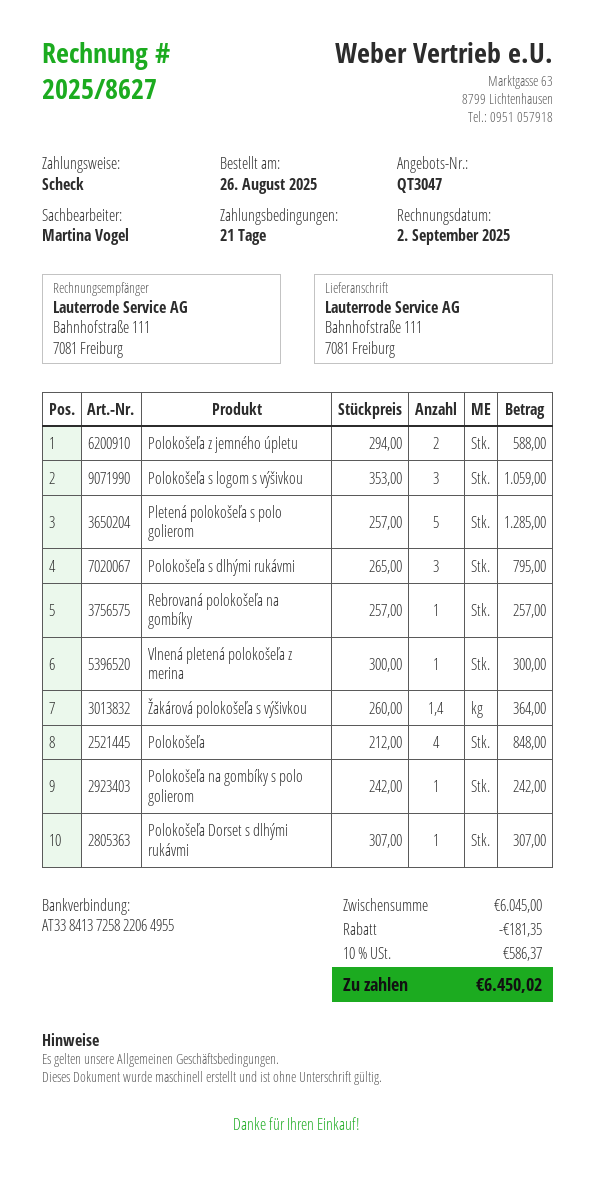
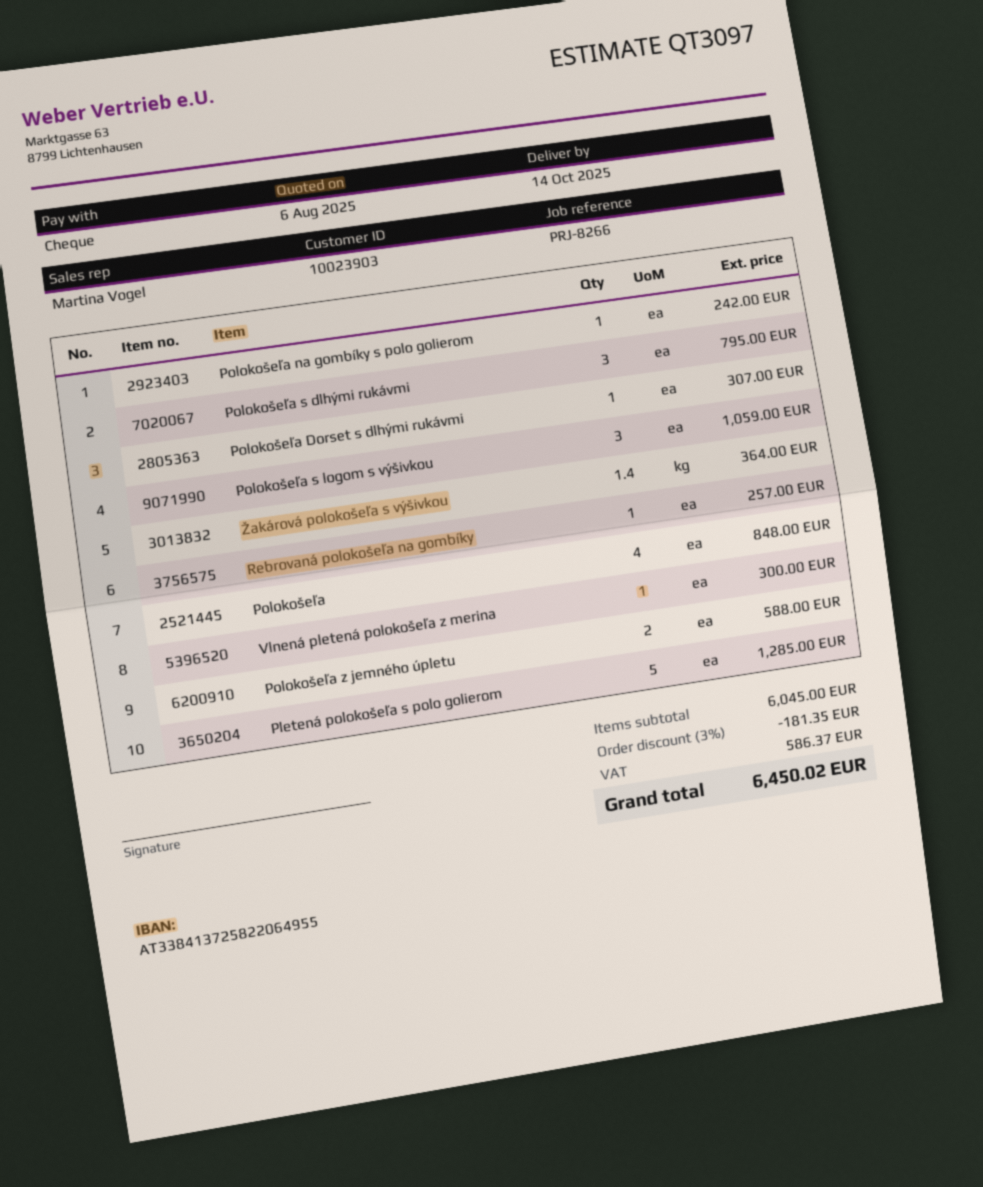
quote number: QT3047 -> QT3097

